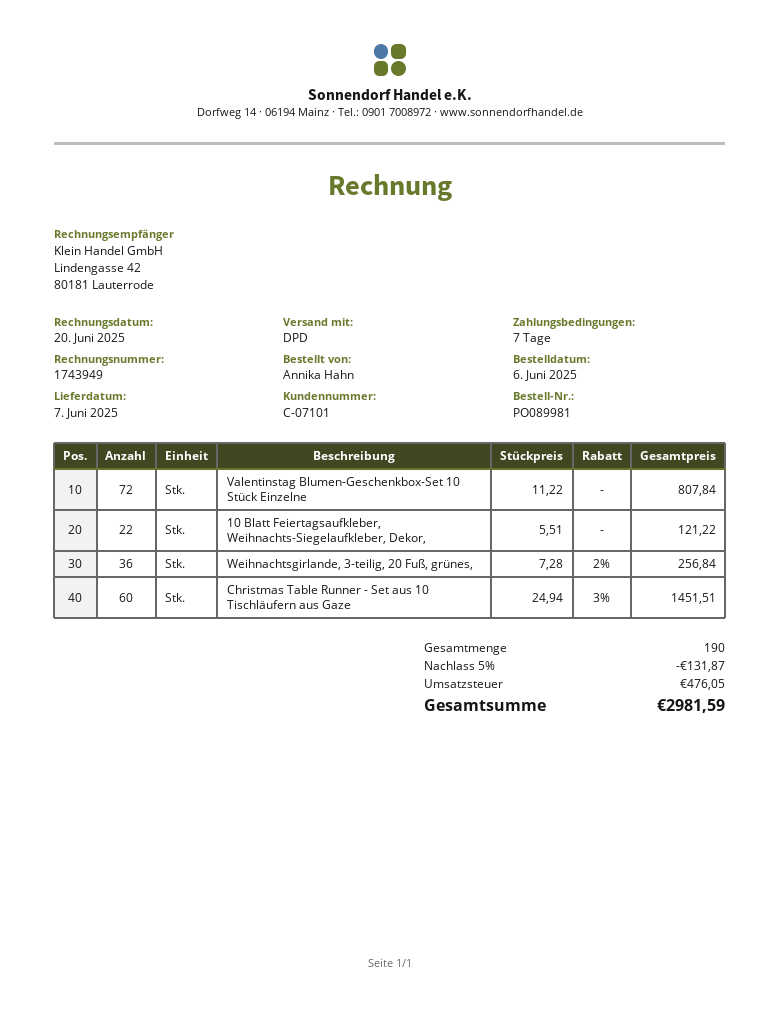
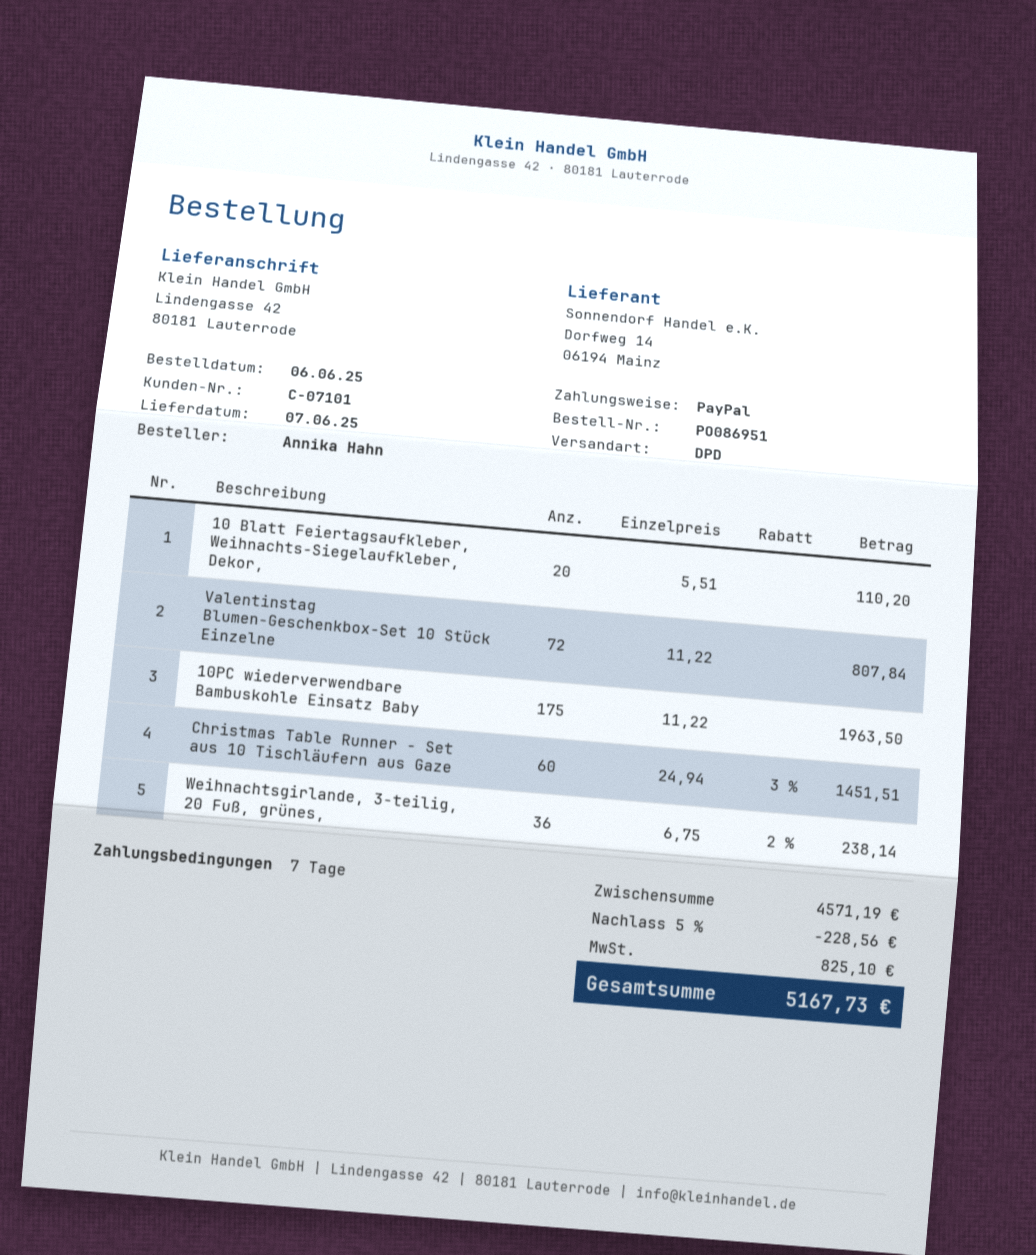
order number: PO089981 -> PO086951
10 Blatt Feiertagsaufkleber, Weihnachts-Siegelaufkleber, Dekor,: 22 x 5.51 = 121.22 -> 20 x 5.51 = 110.20
Weihnachtsgirlande, 3-teilig, 20 Fuß, grünes,: 36 x 7.28 - 2% = 256.84 -> 36 x 6.75 - 2% = 238.14
10PC wiederverwendbare Bambuskohle Einsatz Baby: none -> 175 x 11.22 = 1963.50
discount: 5% = 131.87 -> 5% = 228.56
tax: 476.05 -> 825.10
total: 2981.59 -> 5167.73

